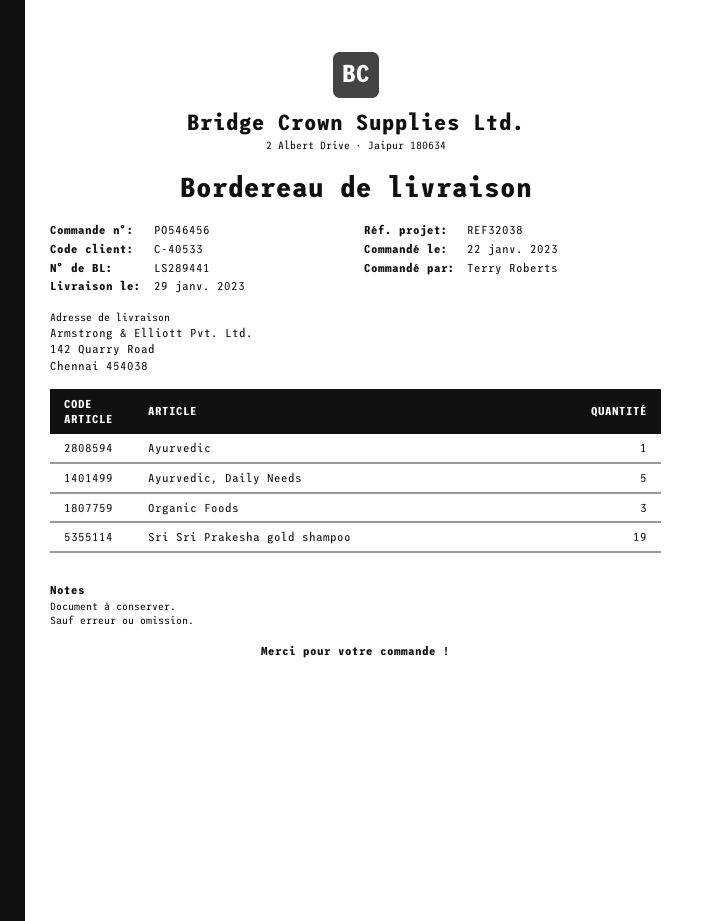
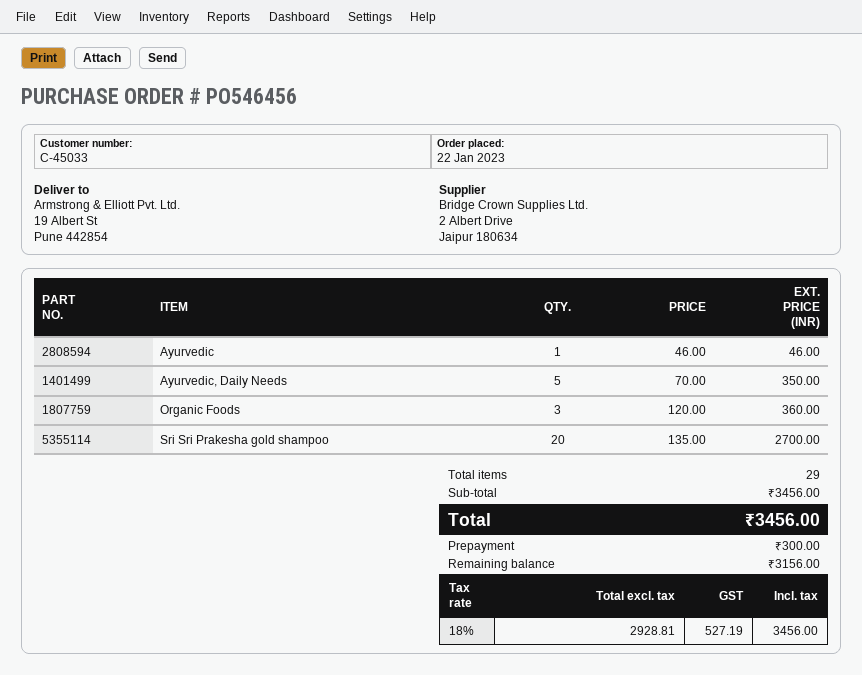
customer number: C-40533 -> C-45033
ship to: 142 Quarry Road, Chennai 454038 -> 19 Albert St, Pune 442854
Sri Sri Prakesha gold shampoo: 19 -> 20

